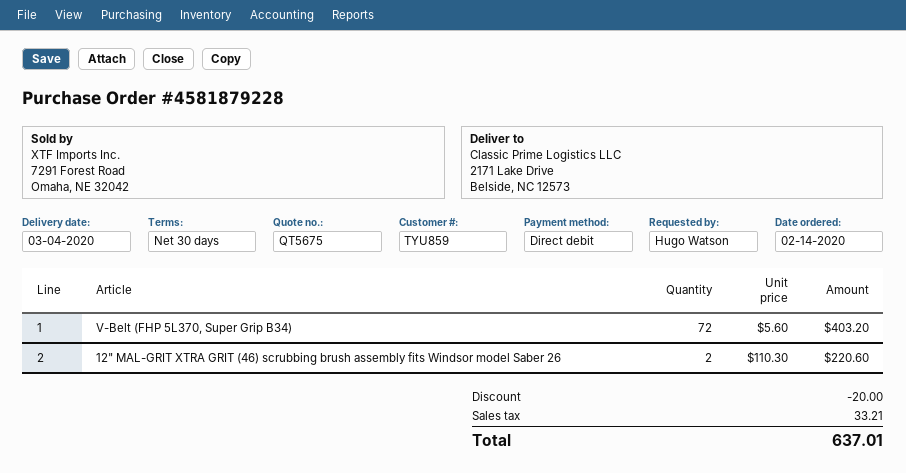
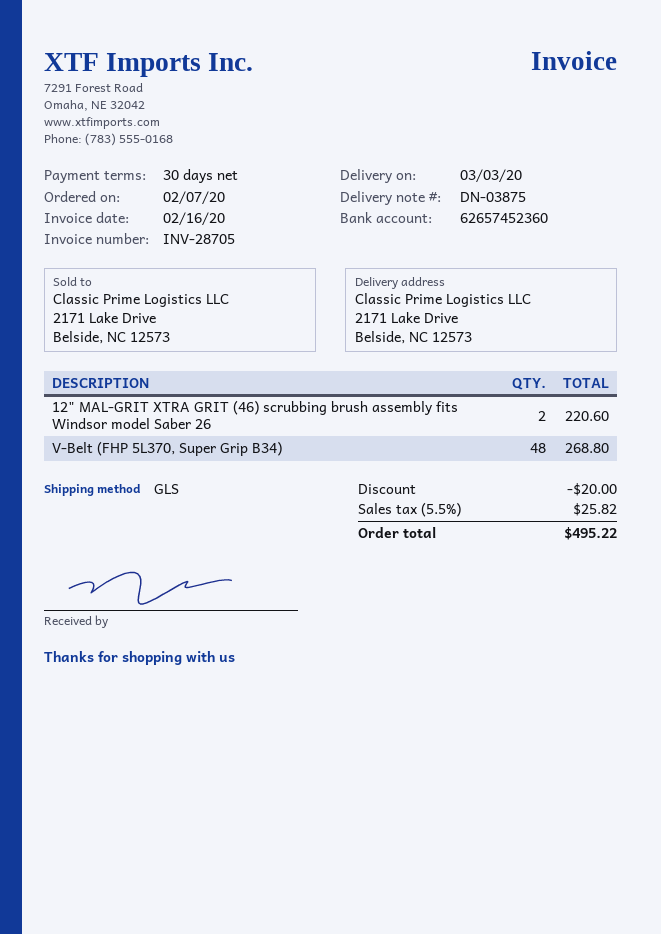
order date: 2020-02-14 -> 2020-02-07
delivery date: 2020-03-04 -> 2020-03-03
V-Belt (FHP 5L370, Super Grip B34): 72 for 403.20 -> 48 for 268.80
tax: 33.21 -> 25.82
total: 637.01 -> 495.22

